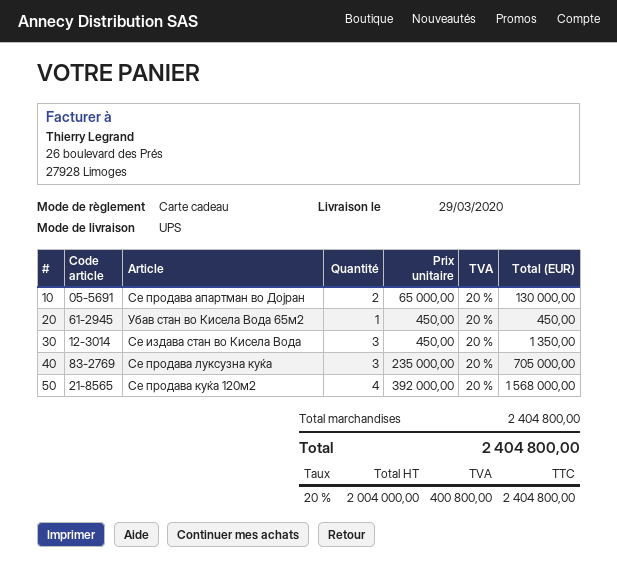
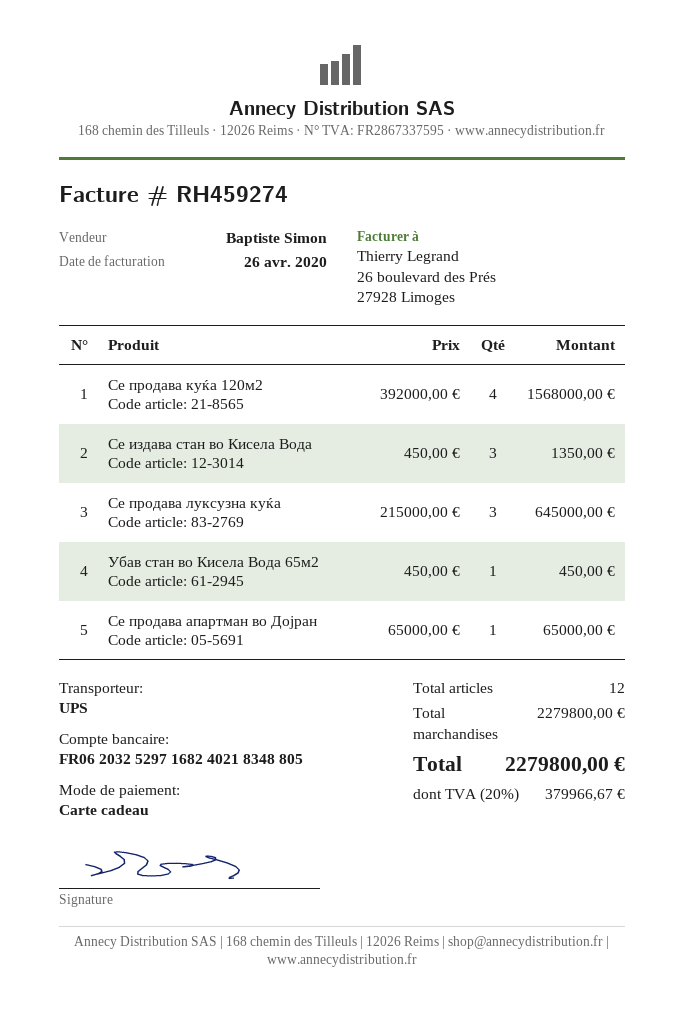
Се продава апартман во Дојран: 2 x 65000.00 = 130000.00 -> 1 x 65000.00 = 65000.00
Се продава луксузна куќа: 3 x 235000.00 = 705000.00 -> 3 x 215000.00 = 645000.00
subtotal: 2404800.00 -> 2279800.00
tax: 20% = 400800.00 -> 20% = 379966.67
total: 2404800.00 -> 2279800.00

